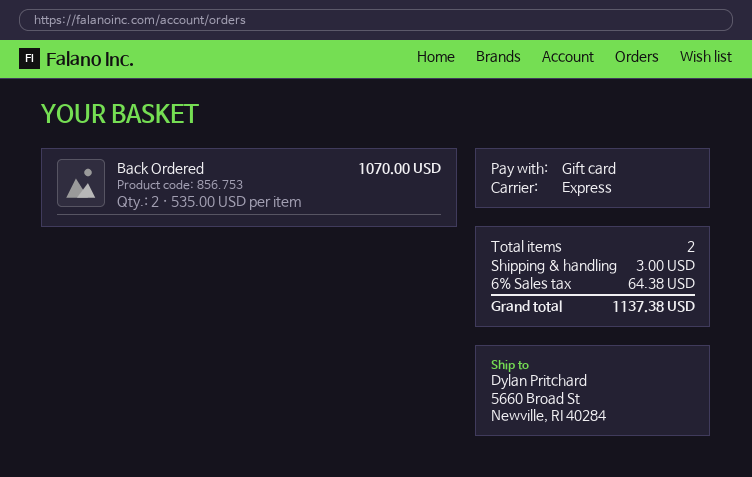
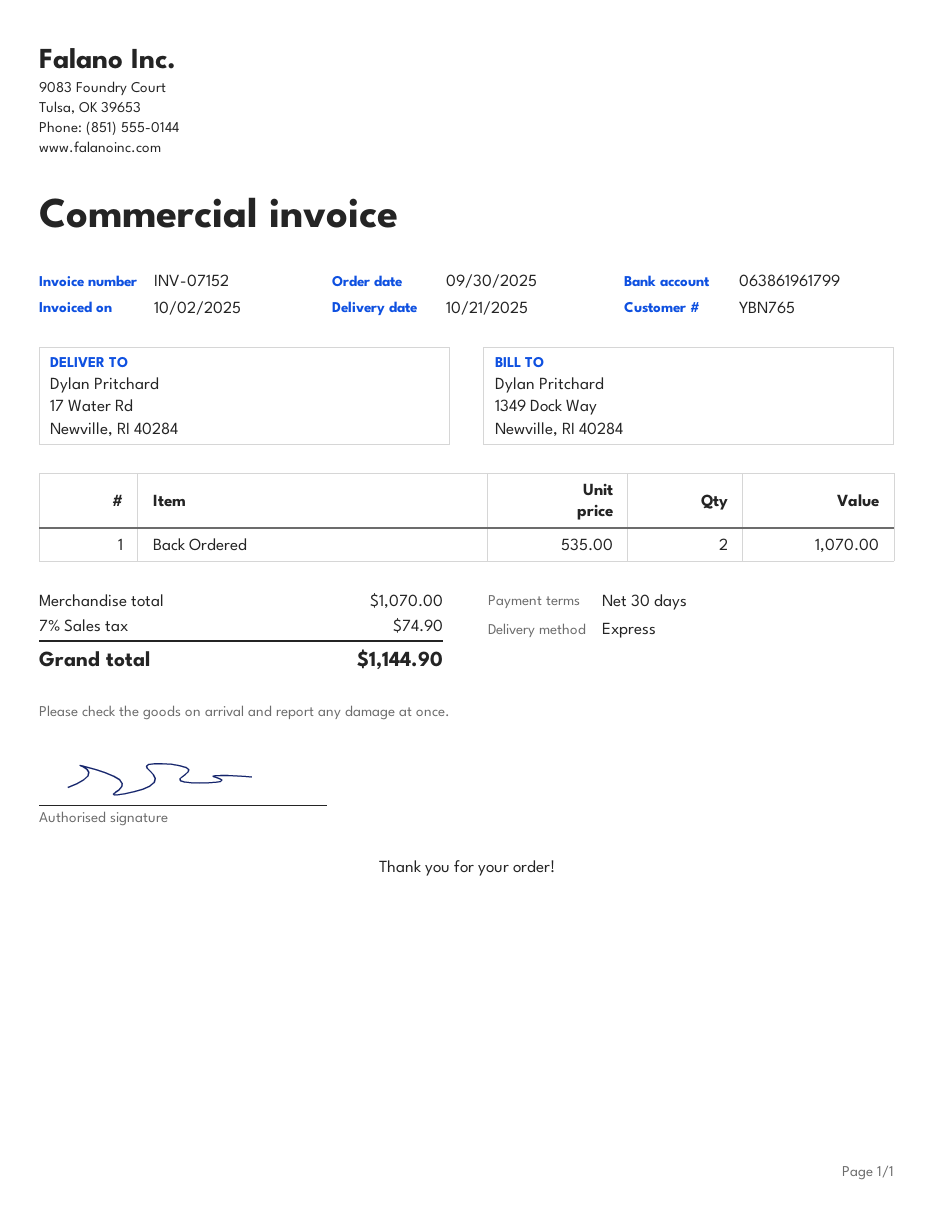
ship to: 5660 Broad St, Newville, RI 40284 -> 17 Water Rd, Newville, RI 40284
shipping: 3.00 -> none
tax: 6% = 64.38 -> 7% = 74.90
total: 1137.38 -> 1144.90

